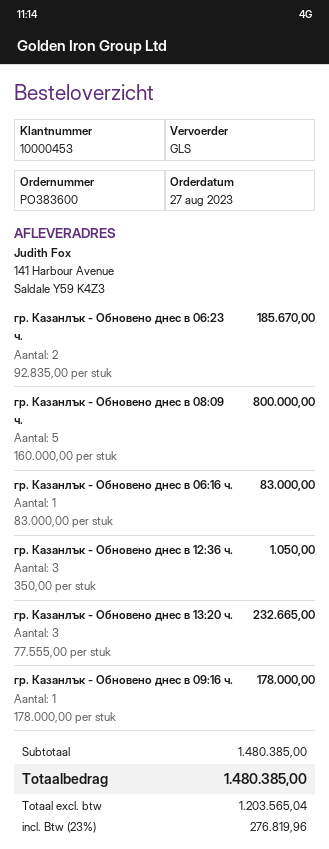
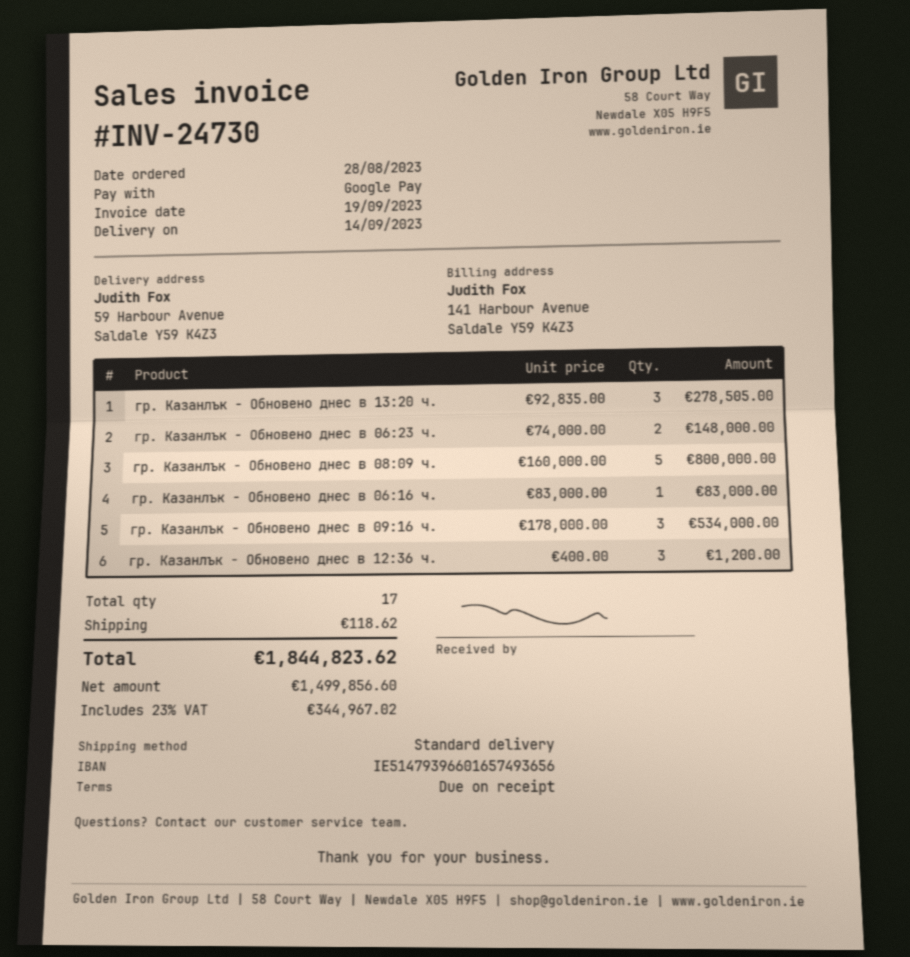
order date: 2023-08-27 -> 2023-08-28
shipping method: GLS -> standard
ship to: 141 Harbour Avenue, Saldale Y59 K4Z3 -> 59 Harbour Avenue, Saldale Y59 K4Z3
гр. Казанлък - Обновено днес в 06:23 ч.: 2 x 92835.00 = 185670.00 -> 2 x 74000.00 = 148000.00
гр. Казанлък - Обновено днес в 12:36 ч.: 3 x 350.00 = 1050.00 -> 3 x 400.00 = 1200.00
гр. Казанлък - Обновено днес в 13:20 ч.: 3 x 77555.00 = 232665.00 -> 3 x 92835.00 = 278505.00
гр. Казанлък - Обновено днес в 09:16 ч.: 1 x 178000.00 = 178000.00 -> 3 x 178000.00 = 534000.00
shipping: none -> 118.62
net: 1203565.04 -> 1499856.60
tax: 23% = 276819.96 -> 23% = 344967.02
total: 1480385.00 -> 1844823.62

